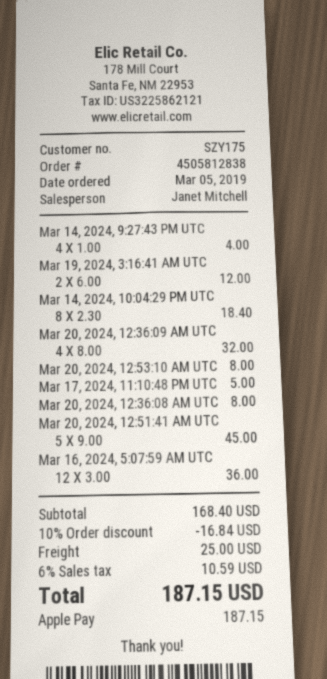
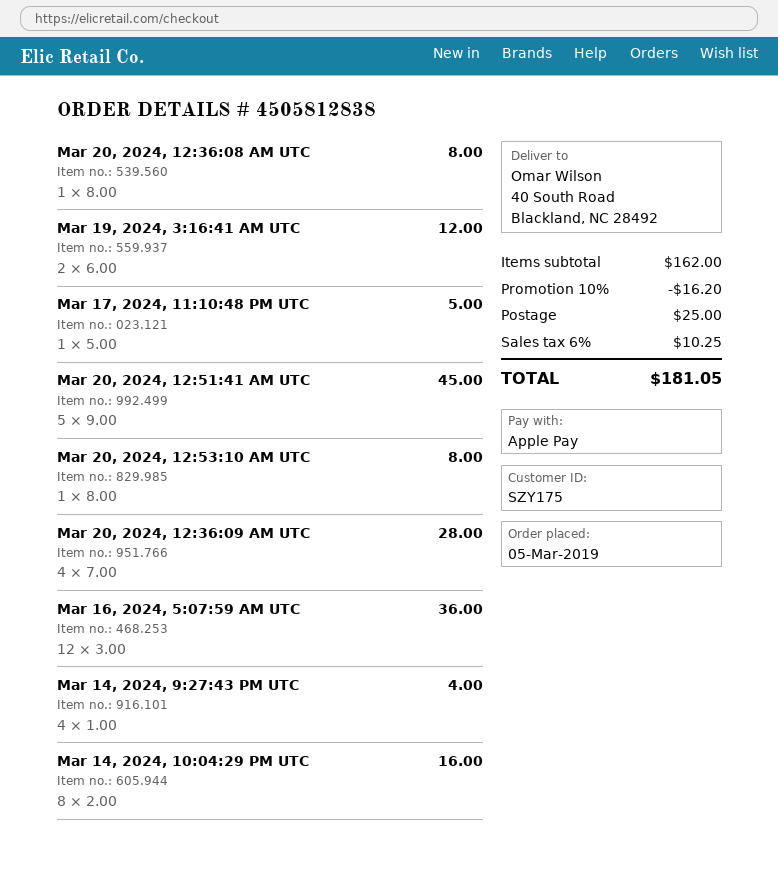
Mar 14, 2024, 10:04:29 PM UTC: 8 x 2.30 = 18.40 -> 8 x 2.00 = 16.00
Mar 20, 2024, 12:36:09 AM UTC: 4 x 8.00 = 32.00 -> 4 x 7.00 = 28.00
subtotal: 168.40 -> 162.00
discount: 10% = 16.84 -> 10% = 16.20
tax: 6% = 10.59 -> 6% = 10.25
total: 187.15 -> 181.05

